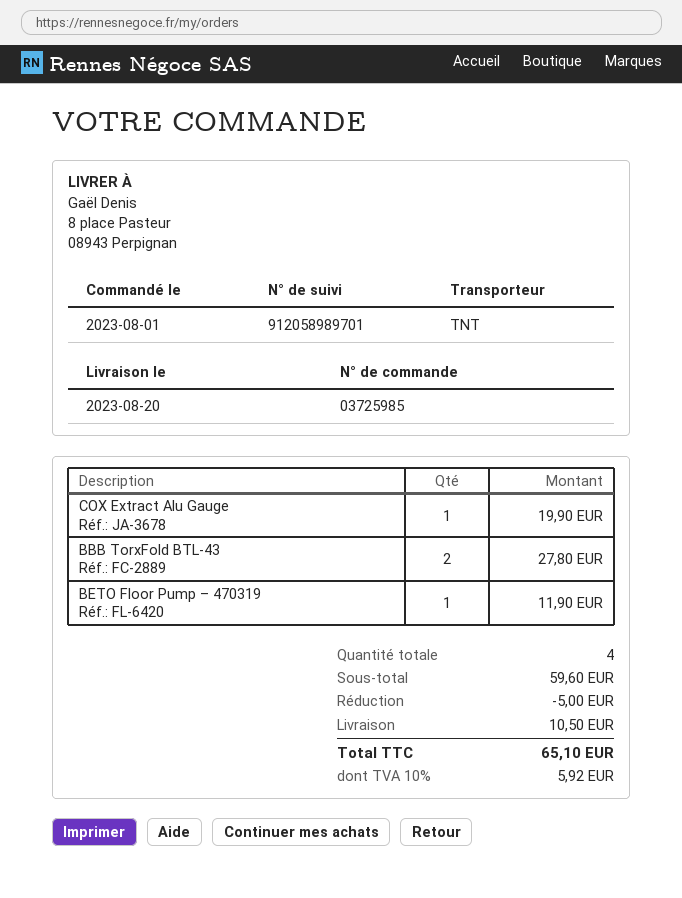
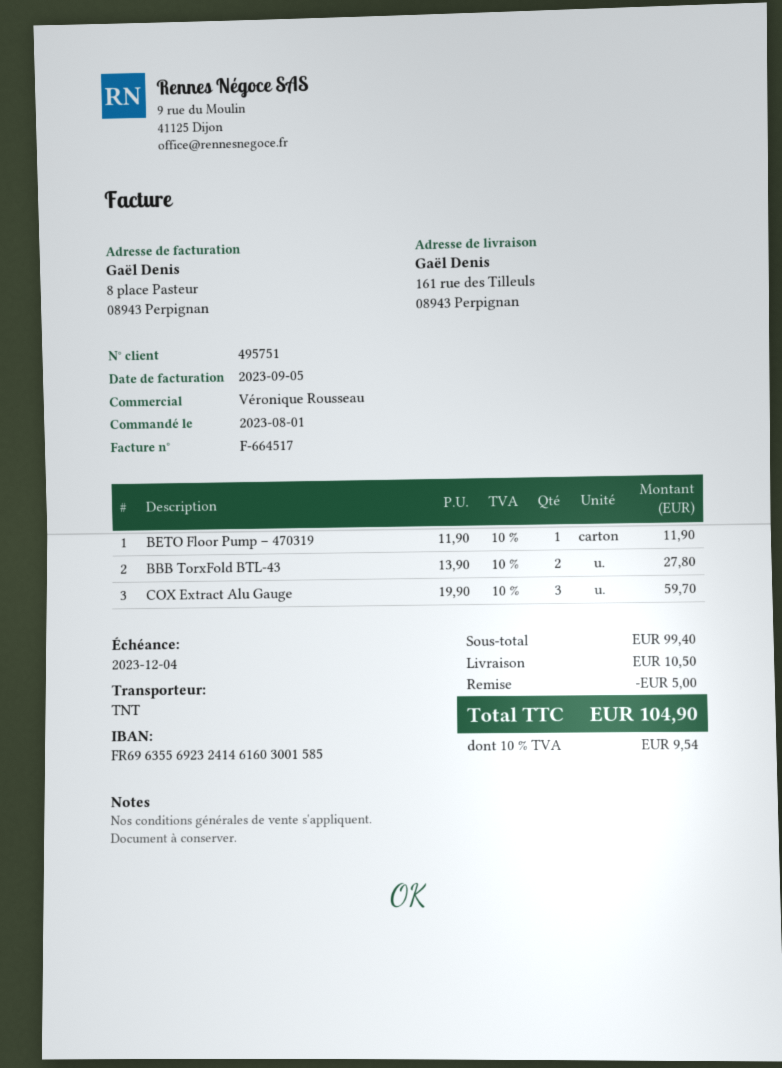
ship to: 8 place Pasteur, 08943 Perpignan -> 161 rue des Tilleuls, 08943 Perpignan
COX Extract Alu Gauge: 1 for 19.90 -> 3 for 59.70
subtotal: 59.60 -> 99.40
tax: 10% = 5.92 -> 10% = 9.54
total: 65.10 -> 104.90

